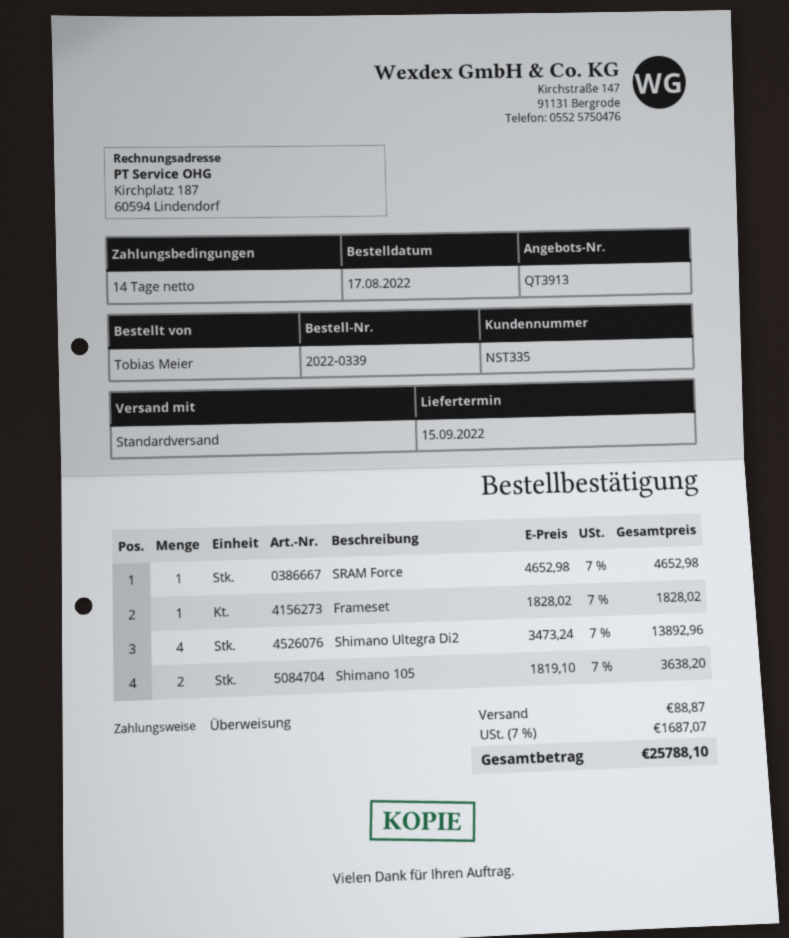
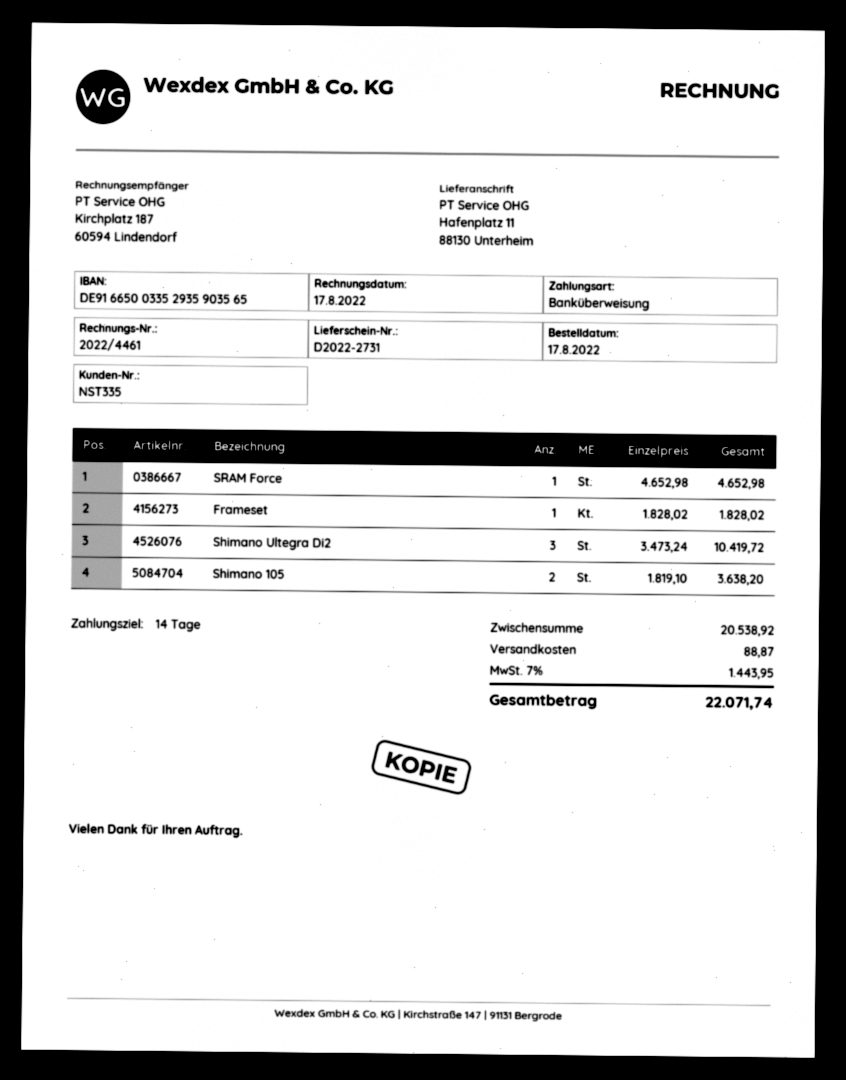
Shimano Ultegra Di2: 4 x 3473.24 = 13892.96 -> 3 x 3473.24 = 10419.72
tax: 7% = 1687.07 -> 7% = 1443.95
total: 25788.10 -> 22071.74

